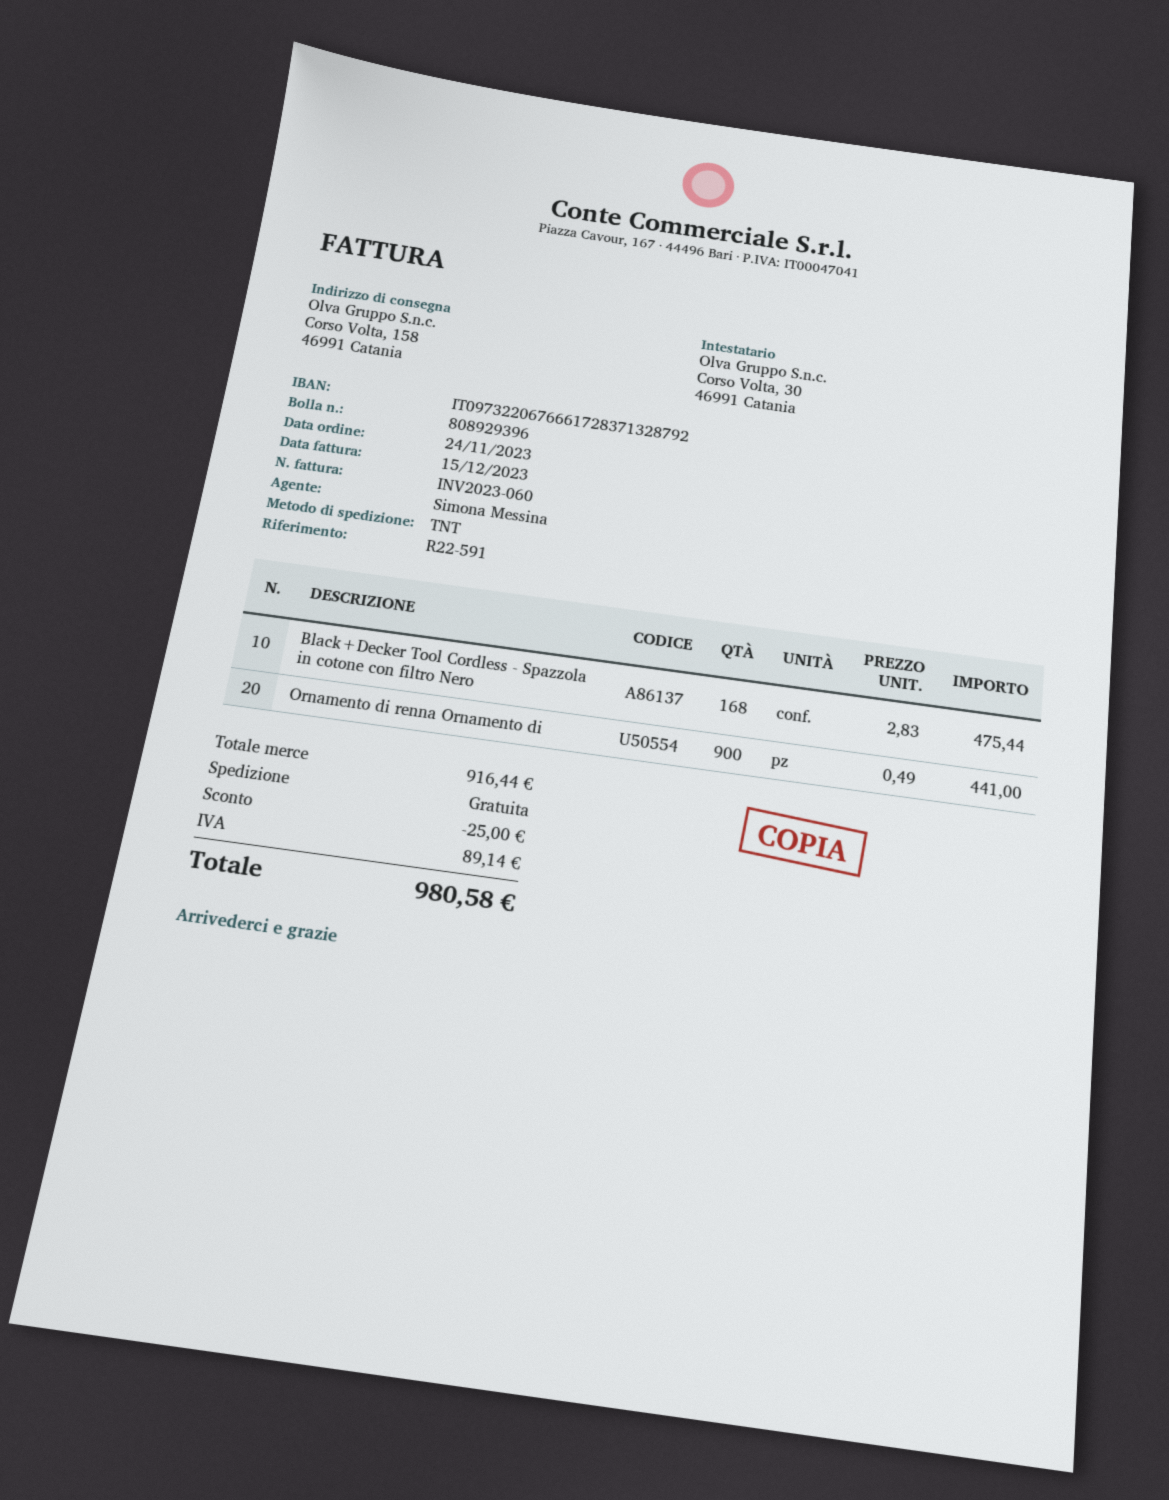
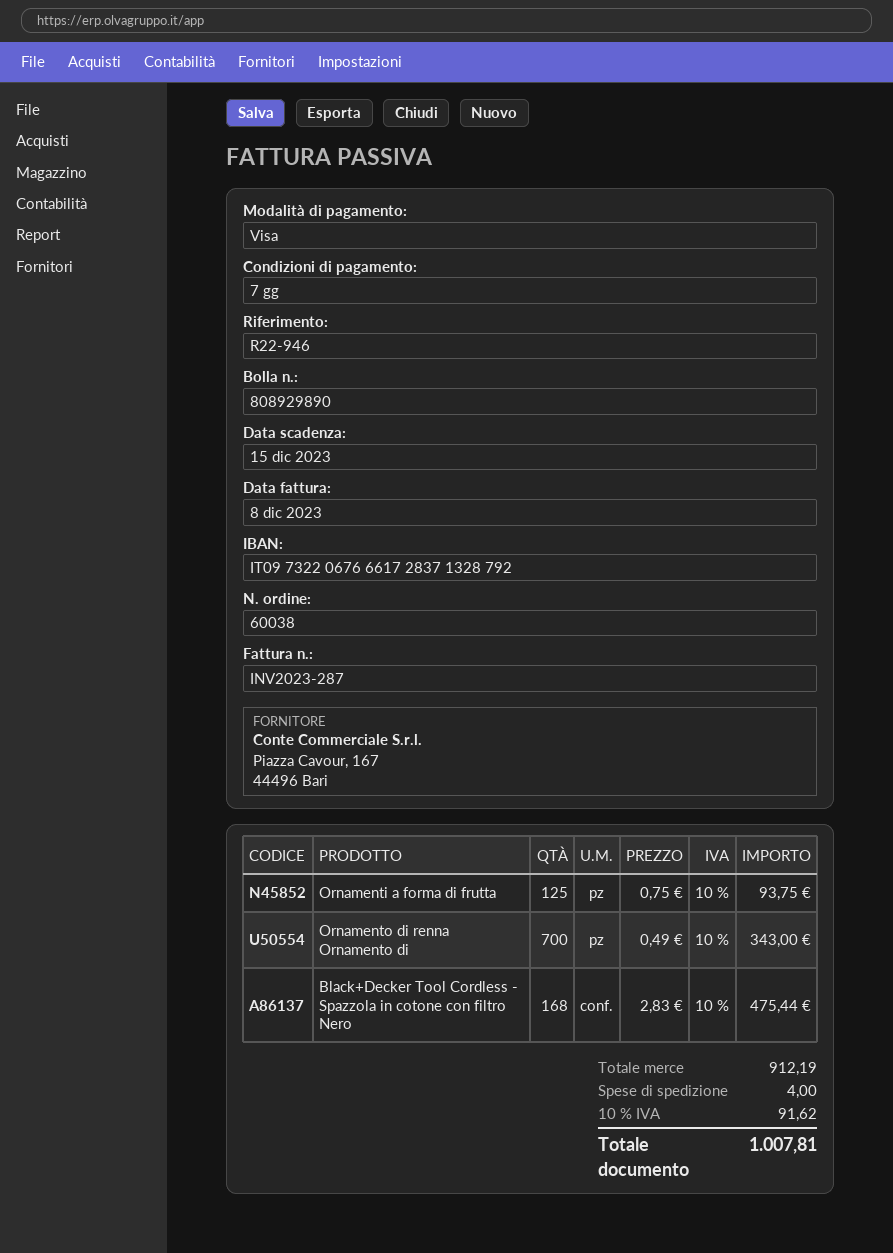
delivery note number: 808929396 -> 808929890
invoice number: INV2023-060 -> INV2023-287
invoice date: 2023-12-15 -> 2023-12-08
reference: R22-591 -> R22-946
Ornamento di renna Ornamento di: 900 x 0.49 = 441.00 -> 700 x 0.49 = 343.00
Ornamenti a forma di frutta: none -> 125 x 0.75 = 93.75
subtotal: 916.44 -> 912.19
discount: 25.00 -> none
shipping: 0.00 -> 4.00
tax: 89.14 -> 91.62
total: 980.58 -> 1007.81

